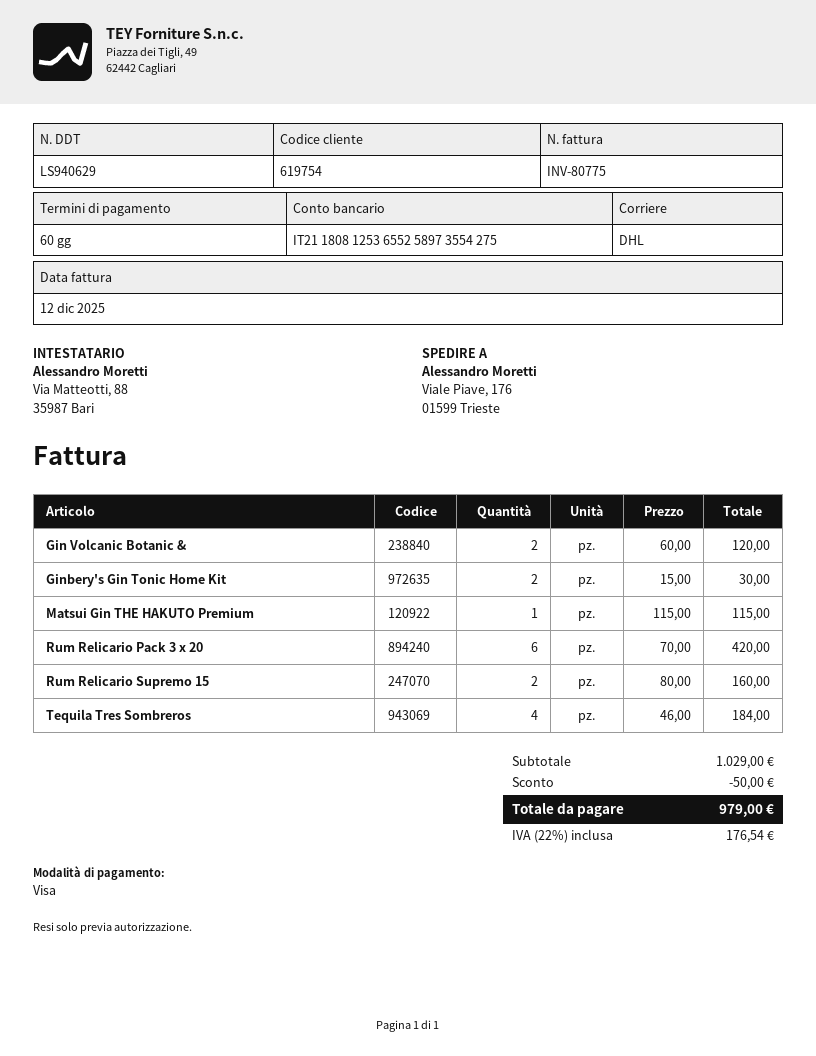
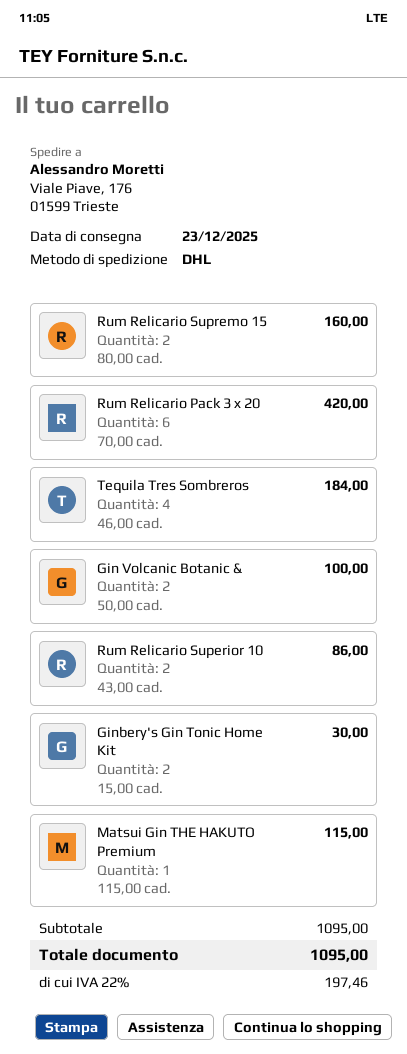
Gin Volcanic Botanic &: 2 x 60.00 = 120.00 -> 2 x 50.00 = 100.00
Rum Relicario Superior 10: none -> 2 x 43.00 = 86.00
subtotal: 1029.00 -> 1095.00
discount: 50.00 -> none
tax: 22% = 176.54 -> 22% = 197.46
total: 979.00 -> 1095.00

